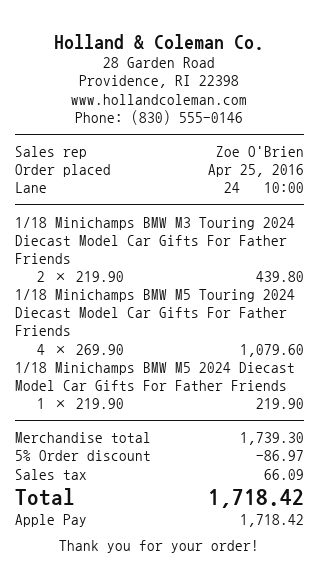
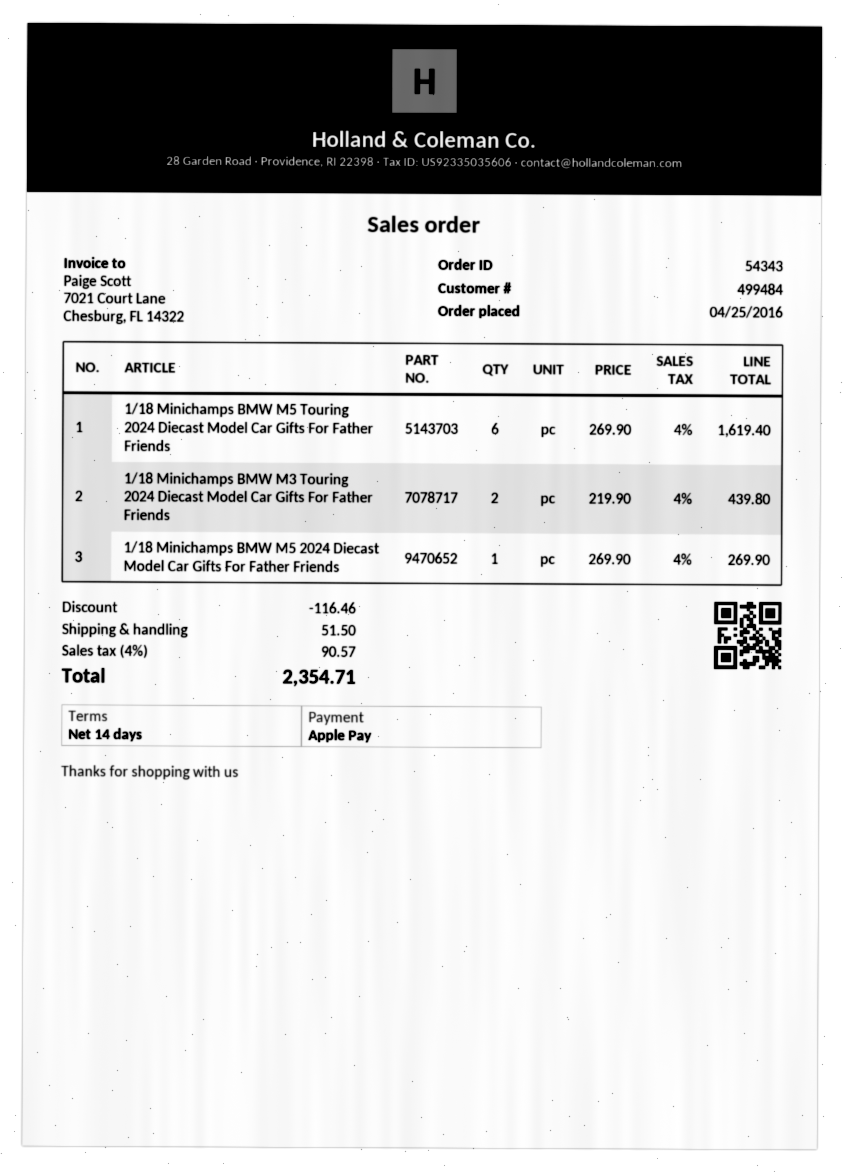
1/18 Minichamps BMW M5 Touring 2024 Diecast Model Car Gifts For Father Friends: 4 x 269.90 = 1079.60 -> 6 x 269.90 = 1619.40
1/18 Minichamps BMW M5 2024 Diecast Model Car Gifts For Father Friends: 1 x 219.90 = 219.90 -> 1 x 269.90 = 269.90
discount: 86.97 -> 116.46
shipping: none -> 51.50
tax: 66.09 -> 90.57
total: 1718.42 -> 2354.71

